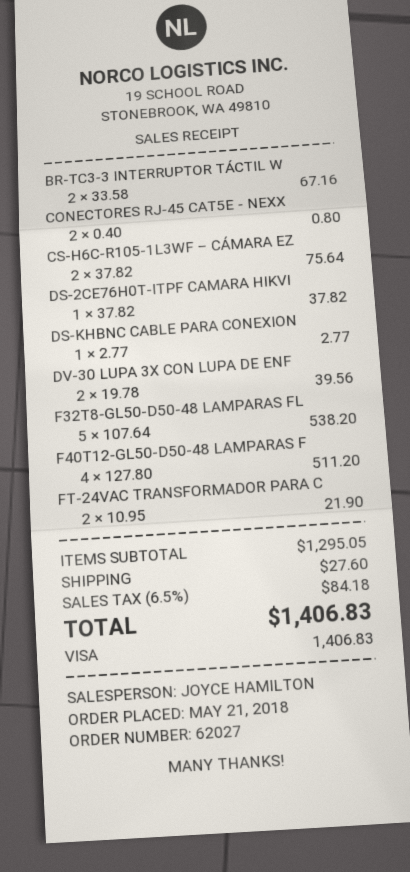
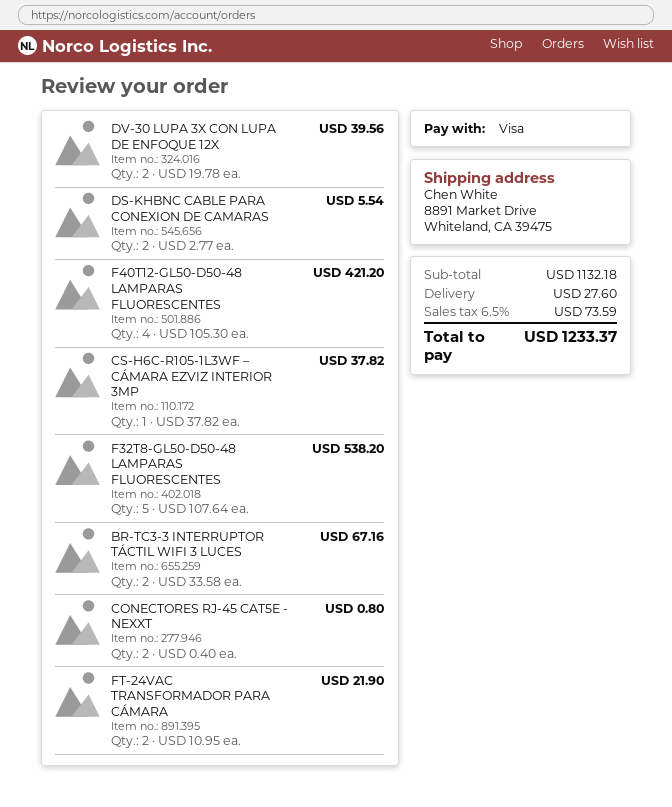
CS-H6C-R105-1L3WF – CÁMARA EZ: 2 x 37.82 = 75.64 -> 1 x 37.82 = 37.82
DS-2CE76H0T-ITPF CAMARA HIKVI: 1 x 37.82 = 37.82 -> none
DS-KHBNC CABLE PARA CONEXION: 1 x 2.77 = 2.77 -> 2 x 2.77 = 5.54
F40T12-GL50-D50-48 LAMPARAS F: 4 x 127.80 = 511.20 -> 4 x 105.30 = 421.20
subtotal: 1295.05 -> 1132.18
tax: 6.5% = 84.18 -> 6.5% = 73.59
total: 1406.83 -> 1233.37

